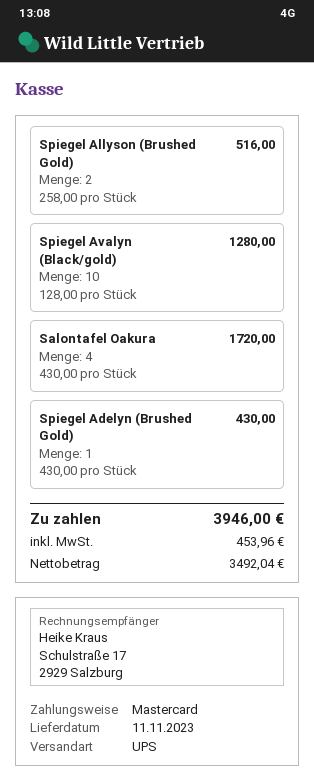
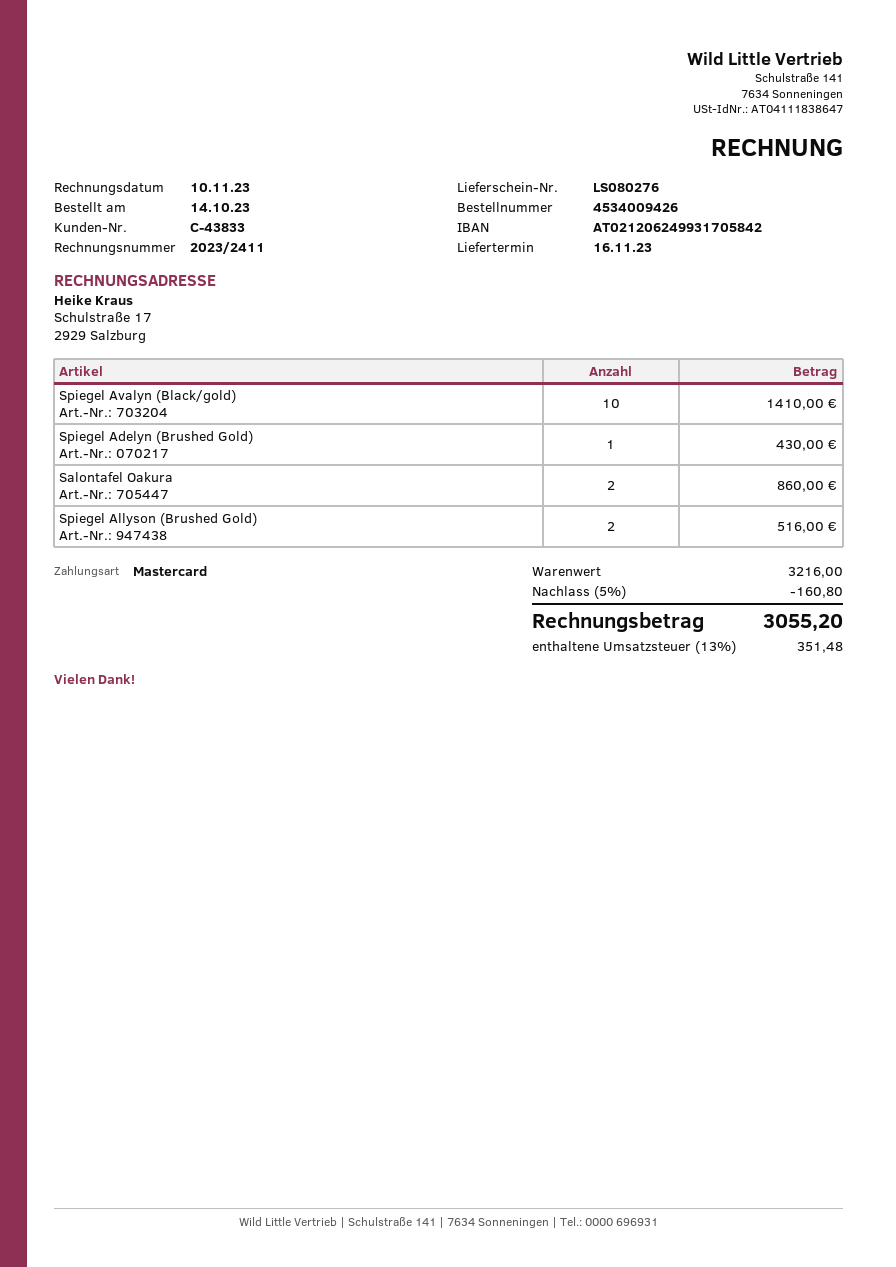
delivery date: 2023-11-11 -> 2023-11-16
Spiegel Avalyn (Black/gold): 10 for 1280.00 -> 10 for 1410.00
Salontafel Oakura: 4 for 1720.00 -> 2 for 860.00
discount: none -> 5% = 160.80
tax: 453.96 -> 351.48
total: 3946.00 -> 3055.20

